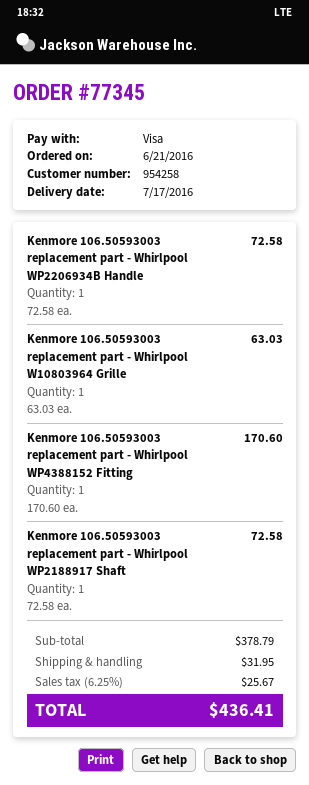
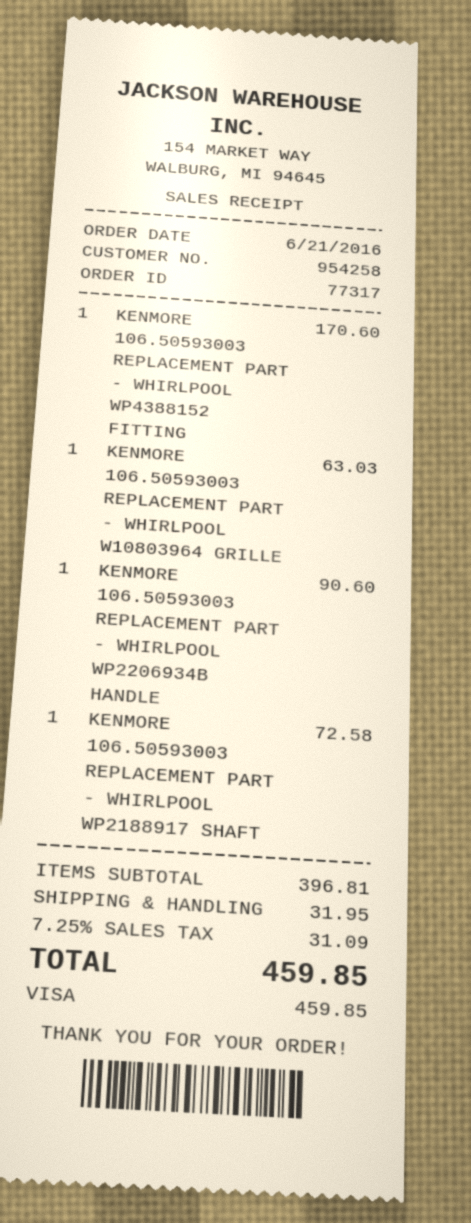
order number: 77345 -> 77317
Kenmore 106.50593003 replacement part - Whirlpool WP2206934B Handle: 1 x 72.58 = 72.58 -> 1 x 90.60 = 90.60
subtotal: 378.79 -> 396.81
tax: 6.25% = 25.67 -> 7.25% = 31.09
total: 436.41 -> 459.85

